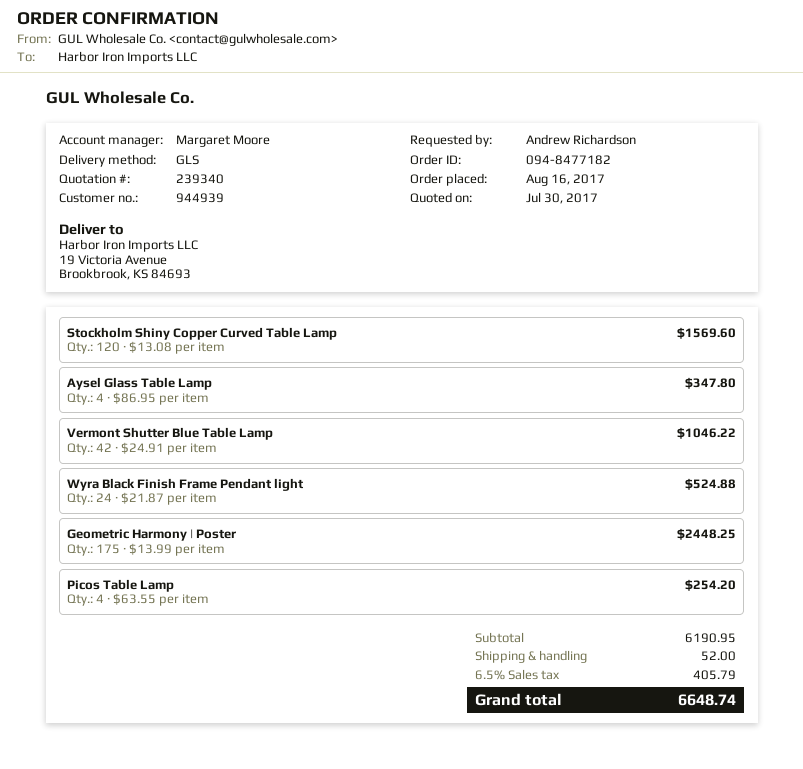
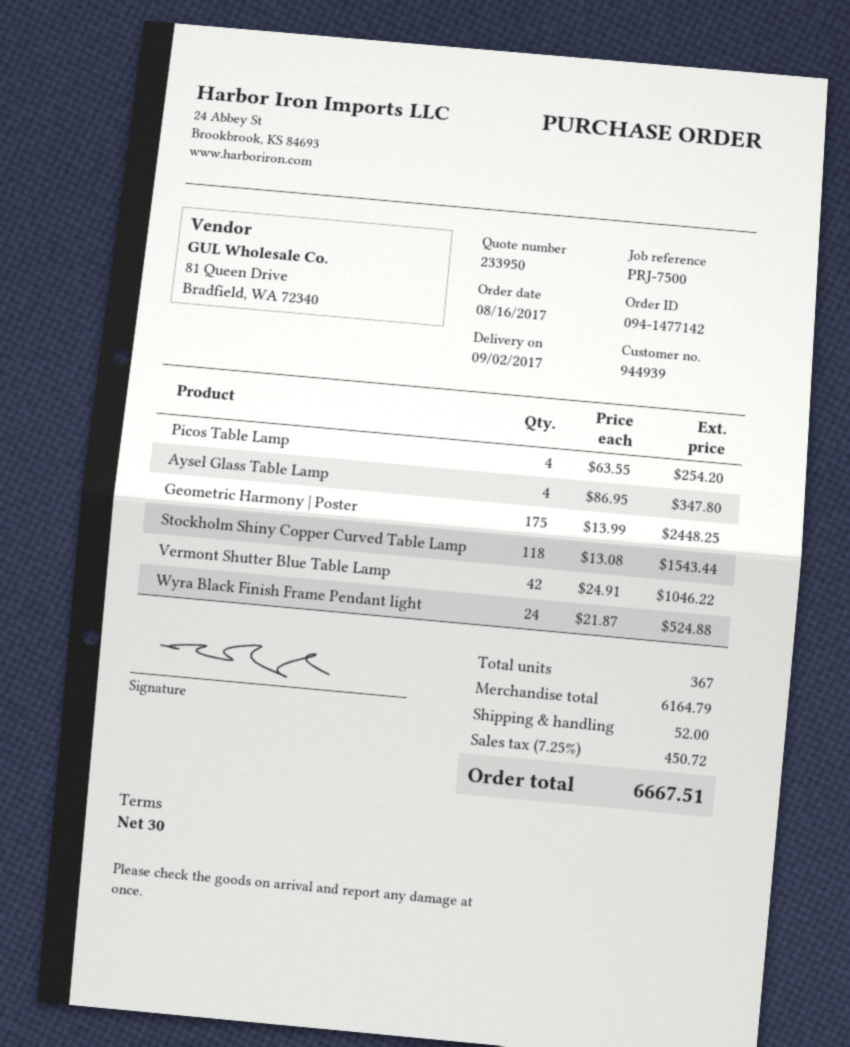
quote number: 239340 -> 233950
order number: 094-8477182 -> 094-1477142
Stockholm Shiny Copper Curved Table Lamp: 120 x 13.08 = 1569.60 -> 118 x 13.08 = 1543.44
subtotal: 6190.95 -> 6164.79
tax: 6.5% = 405.79 -> 7.25% = 450.72
total: 6648.74 -> 6667.51

